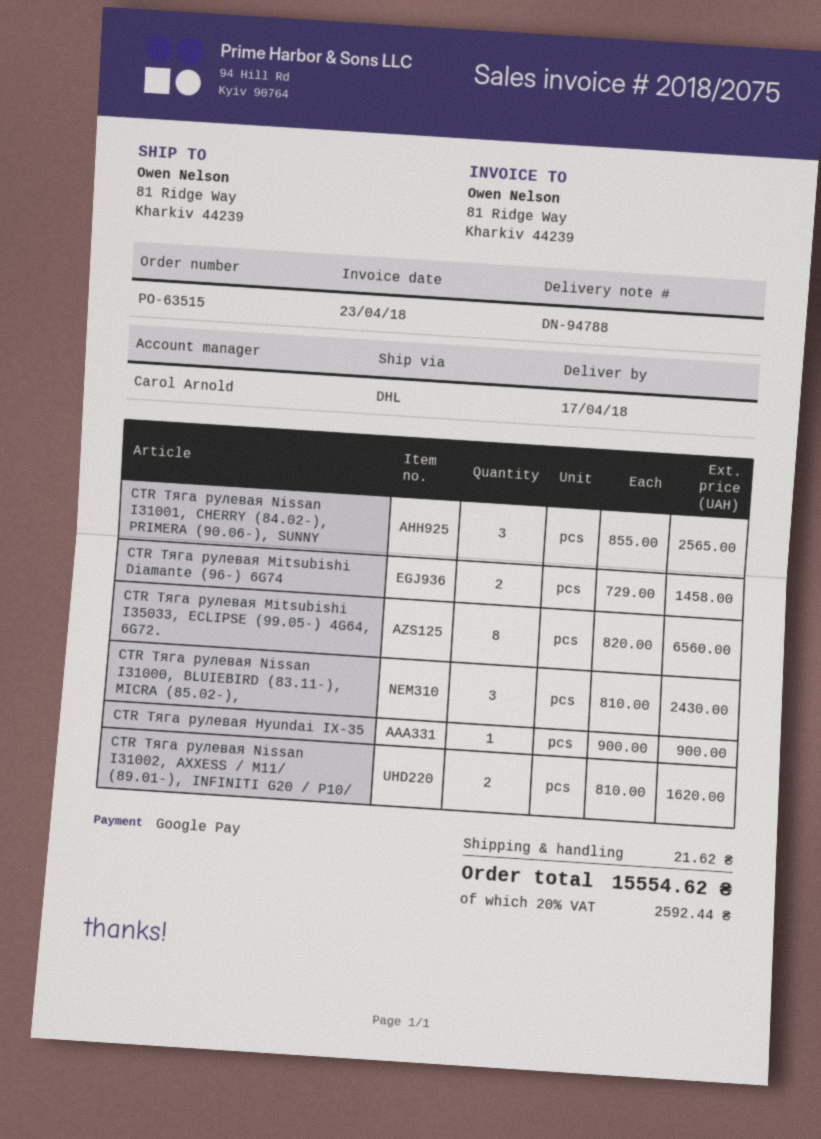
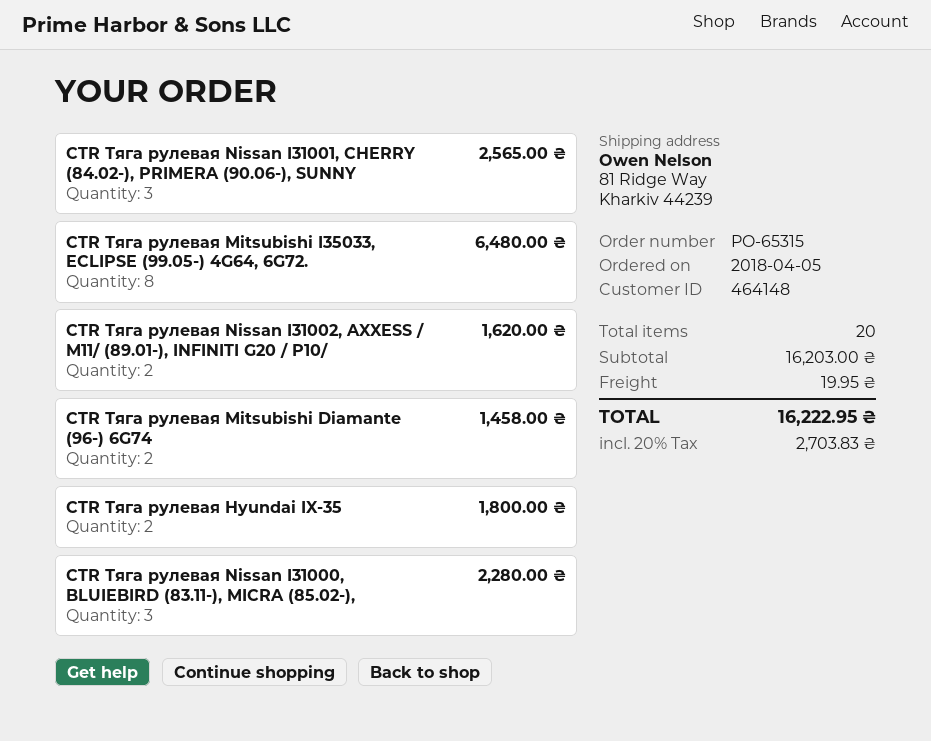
order number: PO-63515 -> PO-65315
CTR Тяга рулевая Mitsubishi I35033, ECLIPSE (99.05-) 4G64, 6G72.: 8 for 6560.00 -> 8 for 6480.00
CTR Тяга рулевая Nissan I31000, BLUIEBIRD (83.11-), MICRA (85.02-),: 3 for 2430.00 -> 3 for 2280.00
CTR Тяга рулевая Hyundai IX-35: 1 for 900.00 -> 2 for 1800.00
shipping: 21.62 -> 19.95
tax: 20% = 2592.44 -> 20% = 2703.83
total: 15554.62 -> 16222.95

